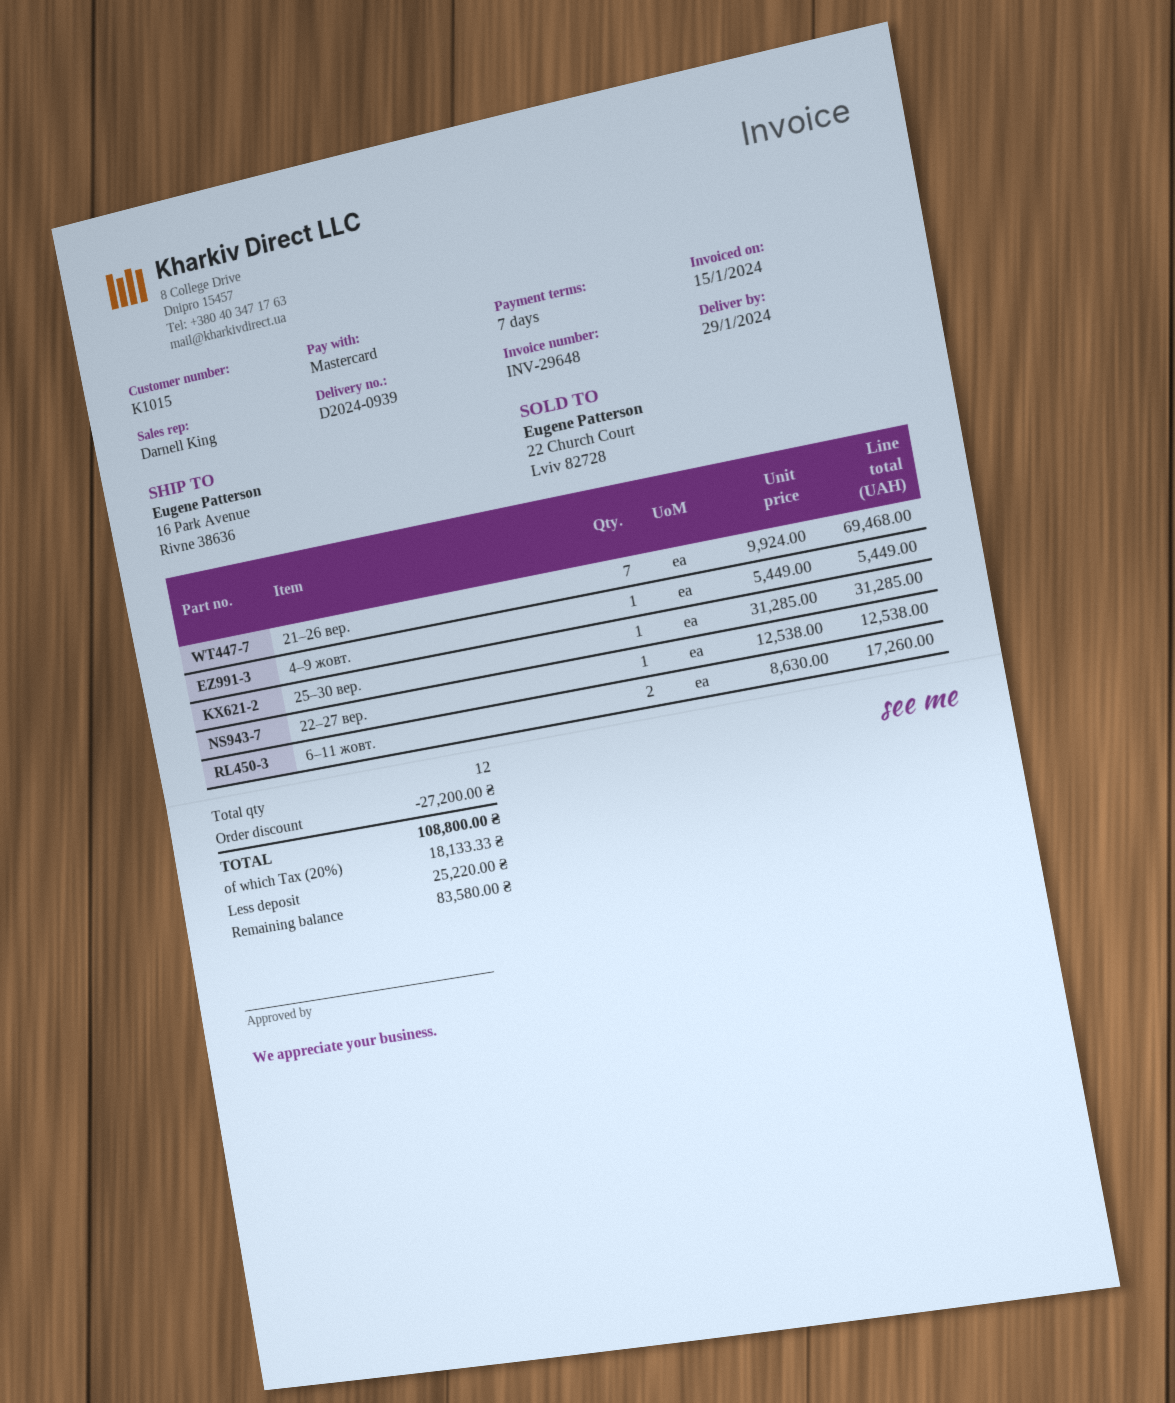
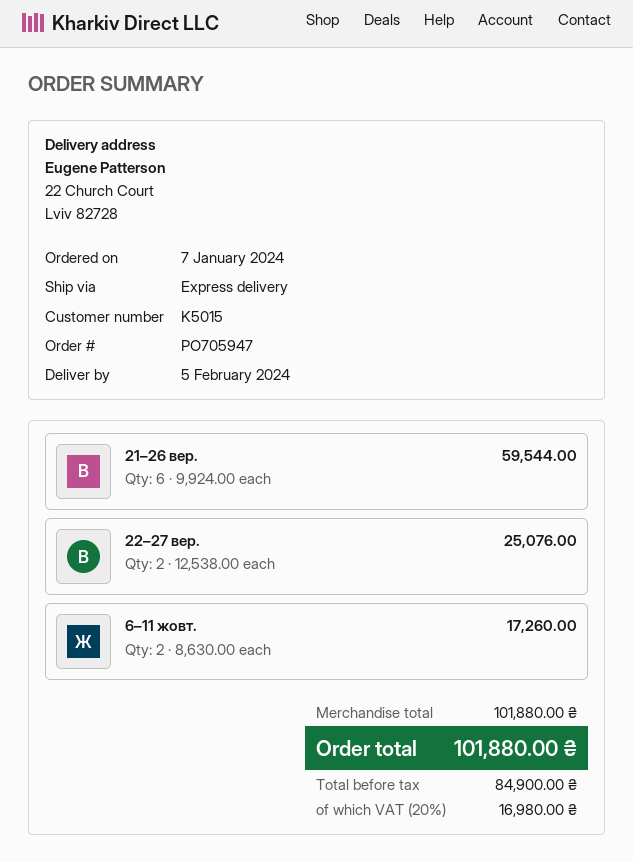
delivery date: 2024-01-29 -> 2024-02-05
customer number: K1015 -> K5015
ship to: 16 Park Avenue, Rivne 38636 -> 22 Church Court, Lviv 82728
21–26 вер.: 7 x 9924.00 = 69468.00 -> 6 x 9924.00 = 59544.00
4–9 жовт.: 1 x 5449.00 = 5449.00 -> none
25–30 вер.: 1 x 31285.00 = 31285.00 -> none
22–27 вер.: 1 x 12538.00 = 12538.00 -> 2 x 12538.00 = 25076.00
discount: 27200.00 -> none
tax: 20% = 18133.33 -> 20% = 16980.00
total: 108800.00 -> 101880.00

